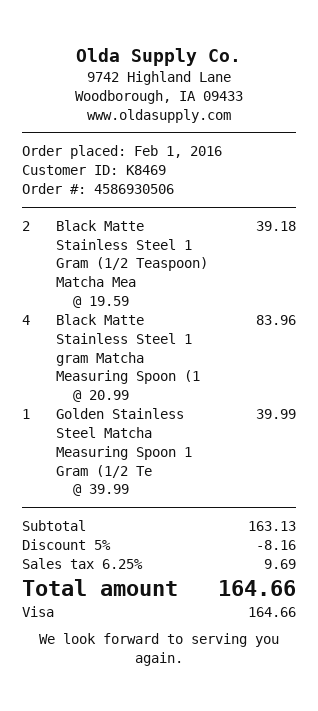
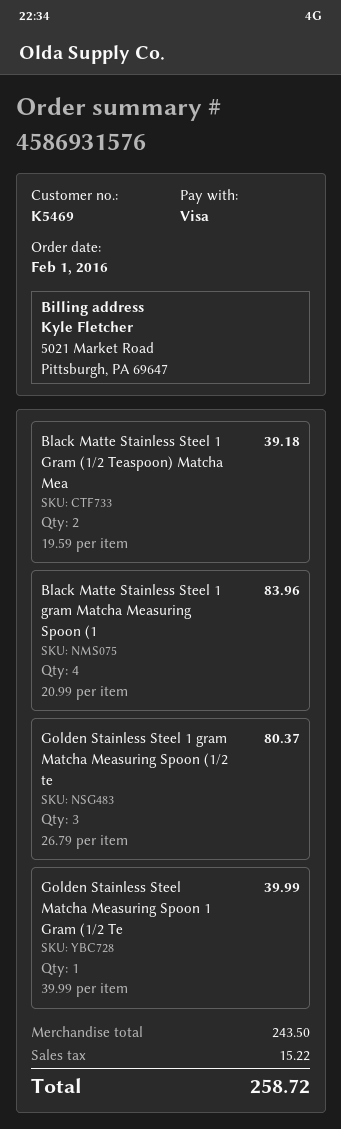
order number: 4586930506 -> 4586931576
customer number: K8469 -> K5469
Golden Stainless Steel 1 gram Matcha Measuring Spoon (1/2 te: none -> 3 x 26.79 = 80.37
subtotal: 163.13 -> 243.50
discount: 5% = 8.16 -> none
tax: 9.69 -> 15.22
total: 164.66 -> 258.72

